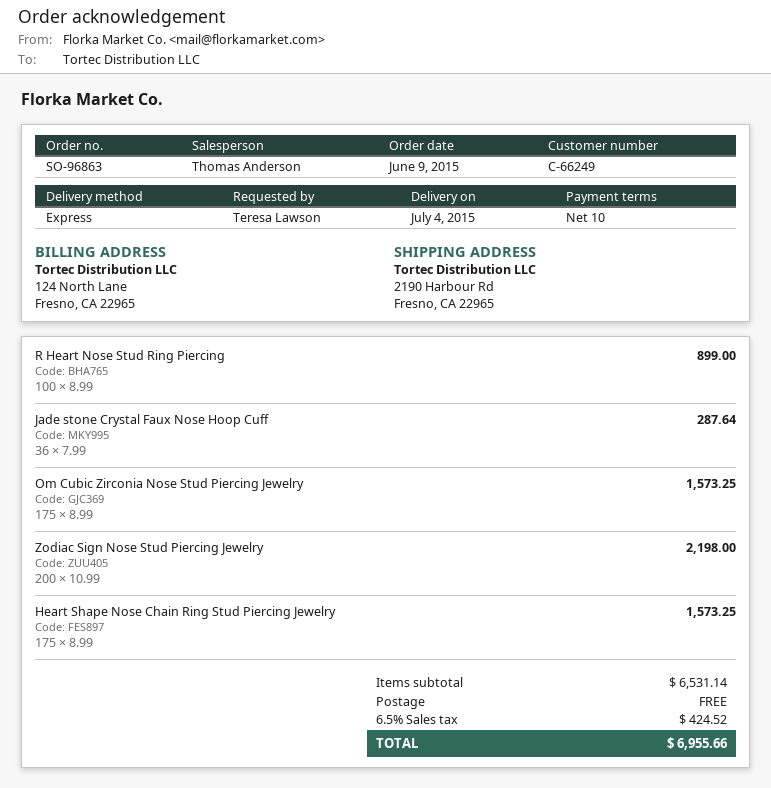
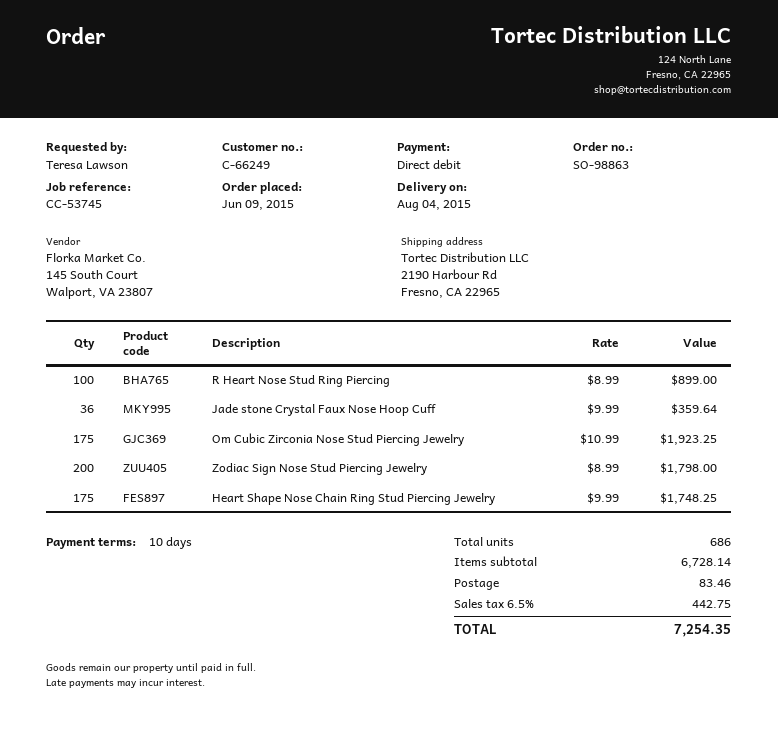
order number: SO-96863 -> SO-98863
delivery date: 2015-07-04 -> 2015-08-04
Jade stone Crystal Faux Nose Hoop Cuff: 36 x 7.99 = 287.64 -> 36 x 9.99 = 359.64
Om Cubic Zirconia Nose Stud Piercing Jewelry: 175 x 8.99 = 1573.25 -> 175 x 10.99 = 1923.25
Zodiac Sign Nose Stud Piercing Jewelry: 200 x 10.99 = 2198.00 -> 200 x 8.99 = 1798.00
Heart Shape Nose Chain Ring Stud Piercing Jewelry: 175 x 8.99 = 1573.25 -> 175 x 9.99 = 1748.25
subtotal: 6531.14 -> 6728.14
shipping: 0.00 -> 83.46
tax: 6.5% = 424.52 -> 6.5% = 442.75
total: 6955.66 -> 7254.35

